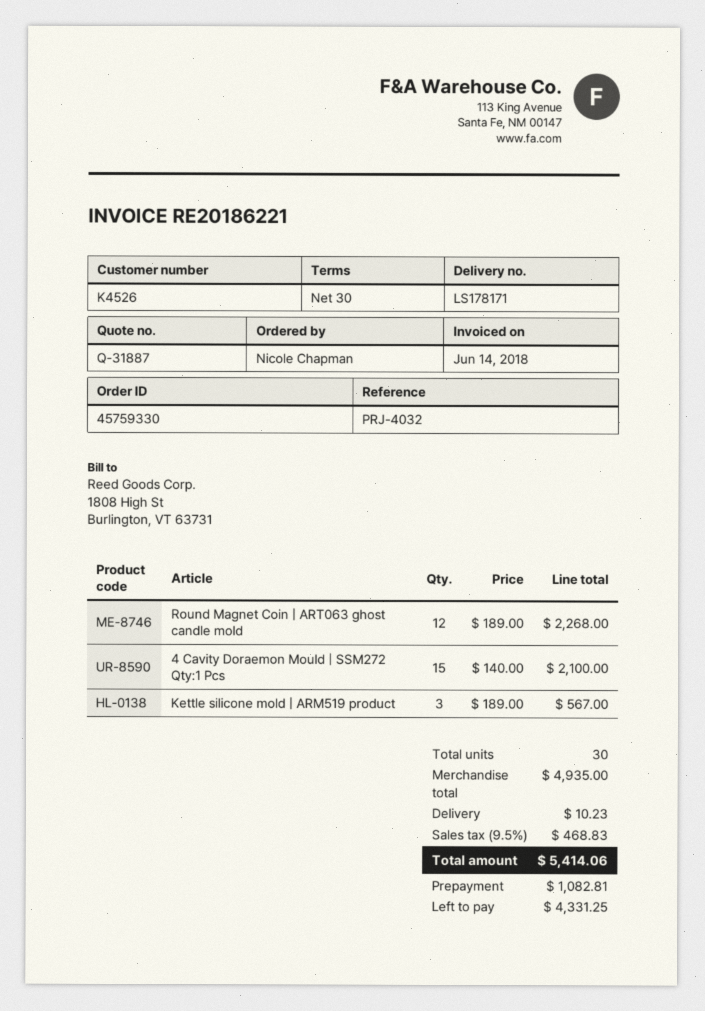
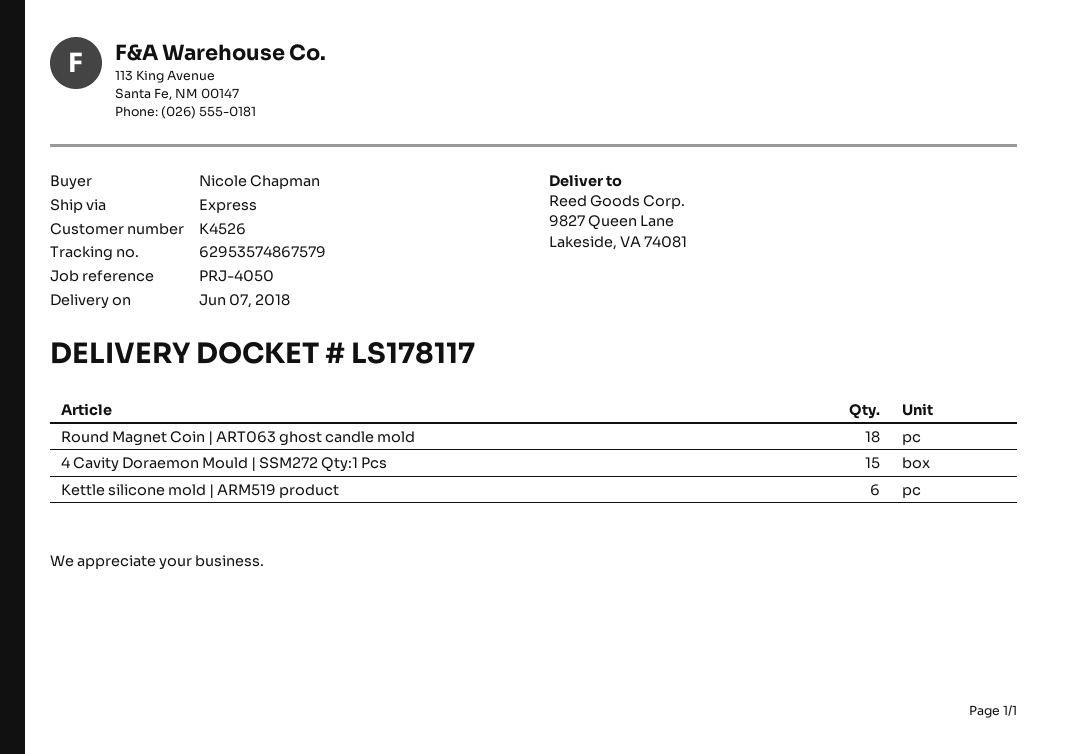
delivery note number: LS178171 -> LS178117
reference: PRJ-4032 -> PRJ-4050
Round Magnet Coin | ART063 ghost candle mold: 12 -> 18
Kettle silicone mold | ARM519 product: 3 -> 6

